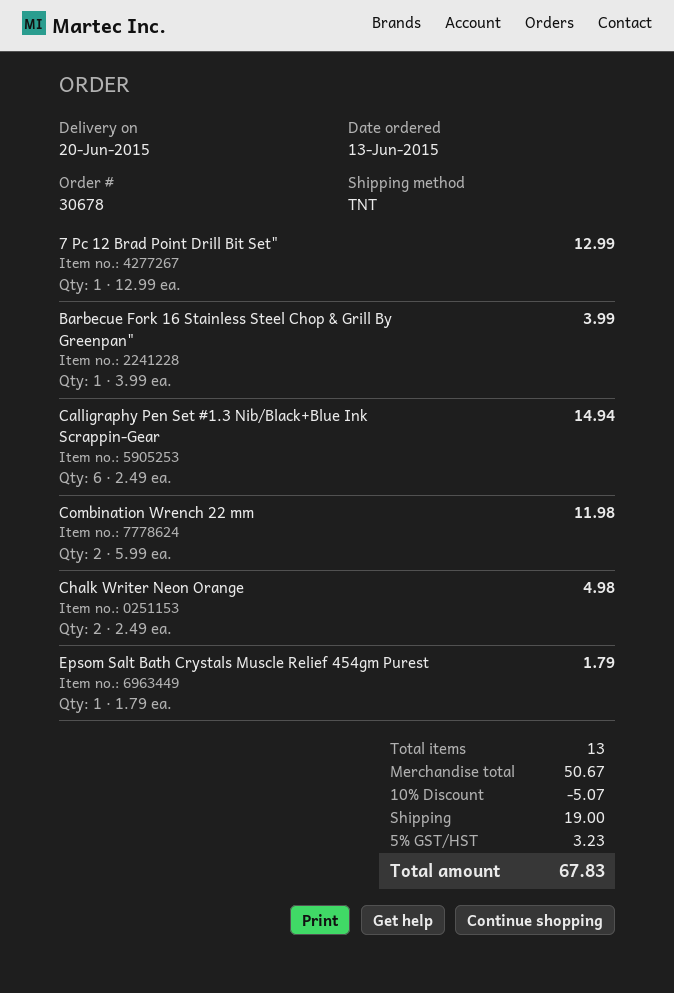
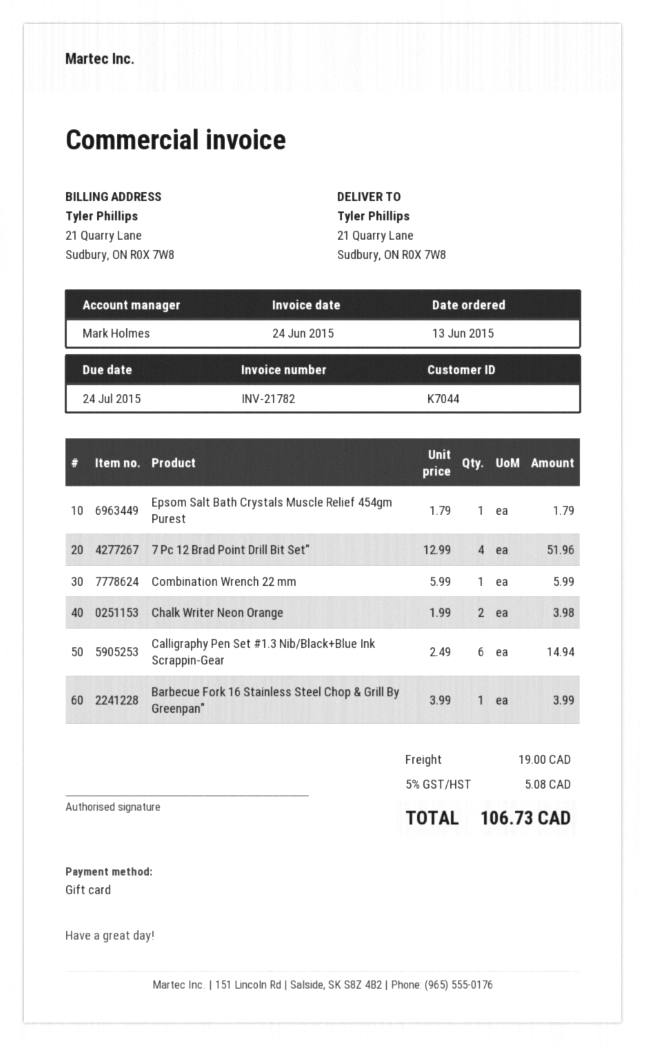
7 Pc 12 Brad Point Drill Bit Set": 1 x 12.99 = 12.99 -> 4 x 12.99 = 51.96
Combination Wrench 22 mm: 2 x 5.99 = 11.98 -> 1 x 5.99 = 5.99
Chalk Writer Neon Orange: 2 x 2.49 = 4.98 -> 2 x 1.99 = 3.98
discount: 10% = 5.07 -> none
tax: 5% = 3.23 -> 5% = 5.08
total: 67.83 -> 106.73

